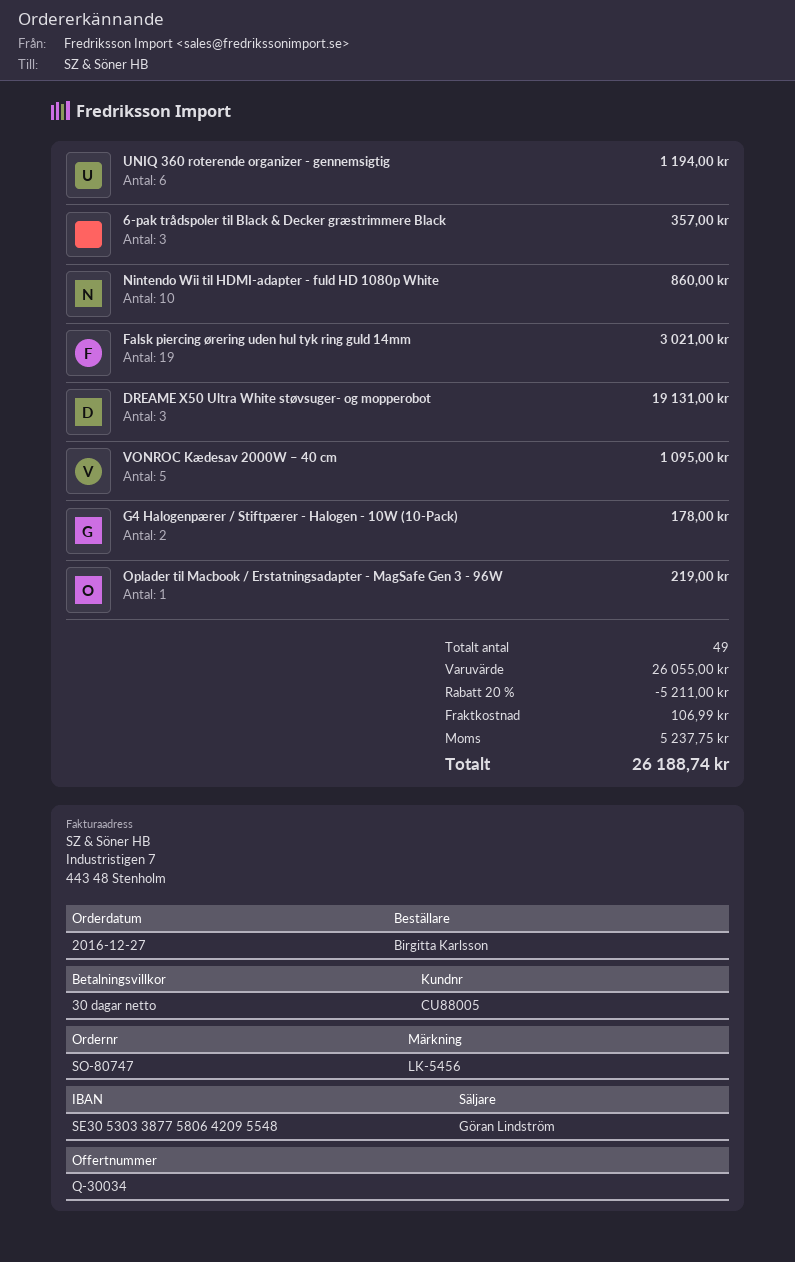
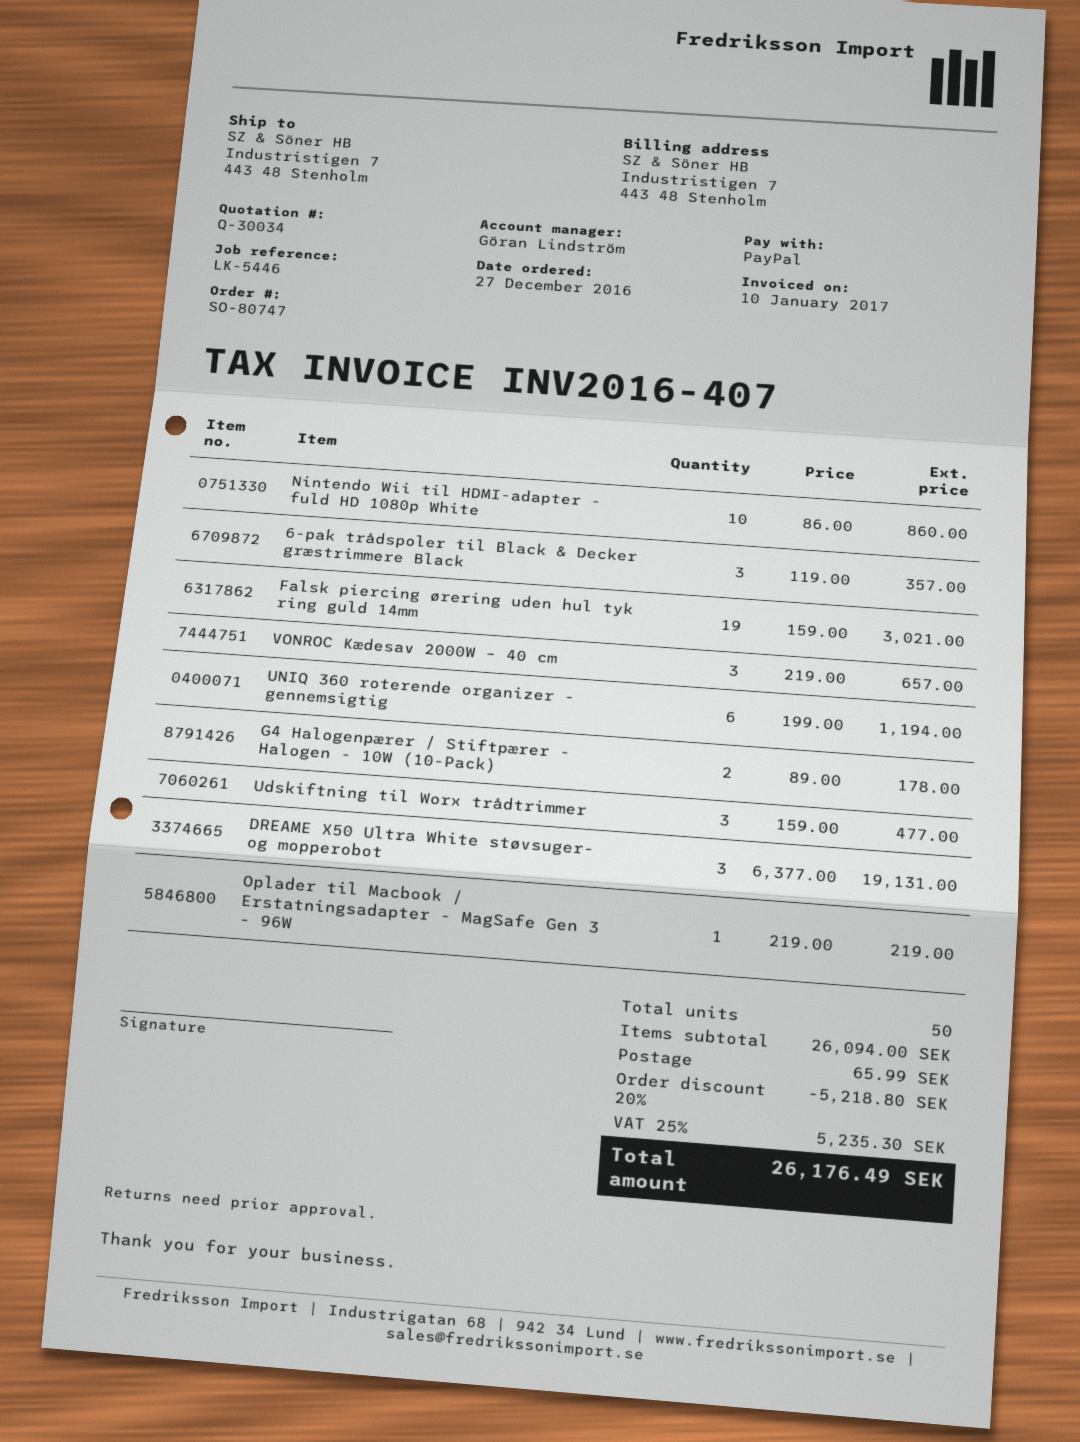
reference: LK-5456 -> LK-5446
VONROC Kædesav 2000W – 40 cm: 5 for 1095.00 -> 3 for 657.00
Udskiftning til Worx trådtrimmer: none -> 3 for 477.00
total quantity: 49 -> 50
subtotal: 26055.00 -> 26094.00
discount: 20% = 5211.00 -> 20% = 5218.80
shipping: 106.99 -> 65.99
tax: 5237.75 -> 5235.30
total: 26188.74 -> 26176.49

